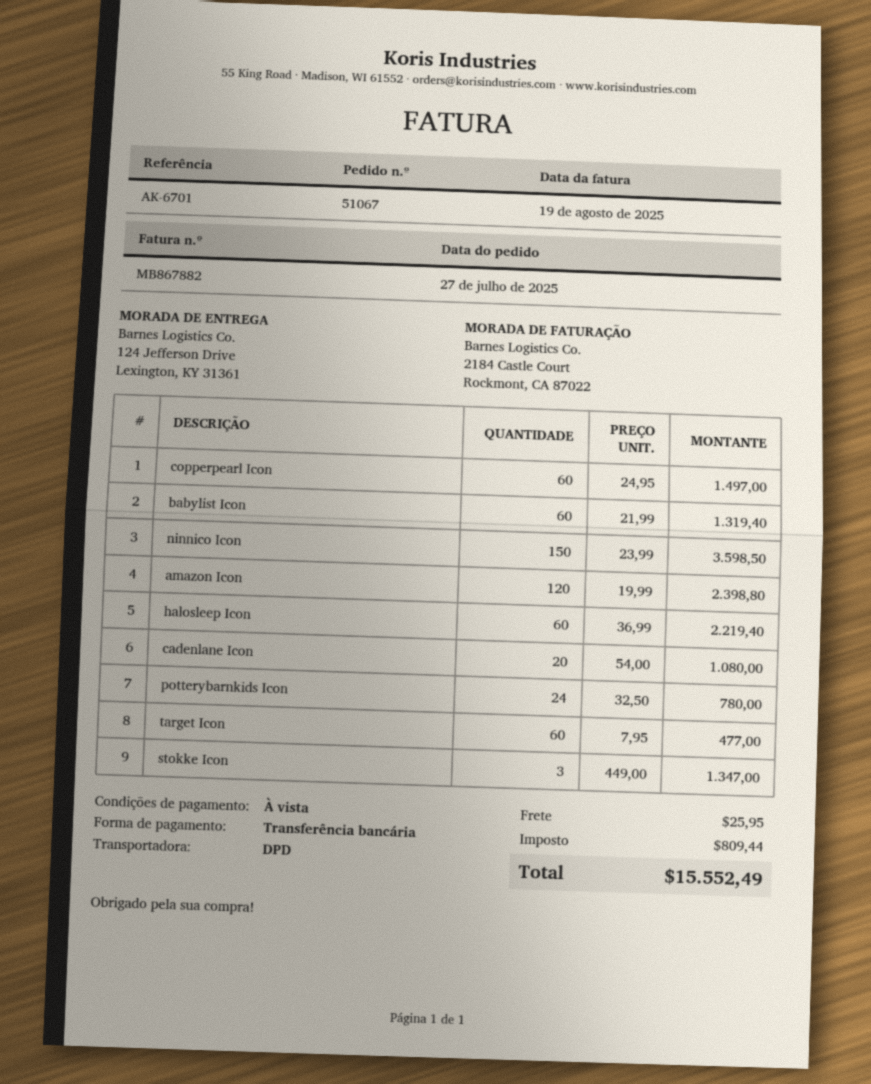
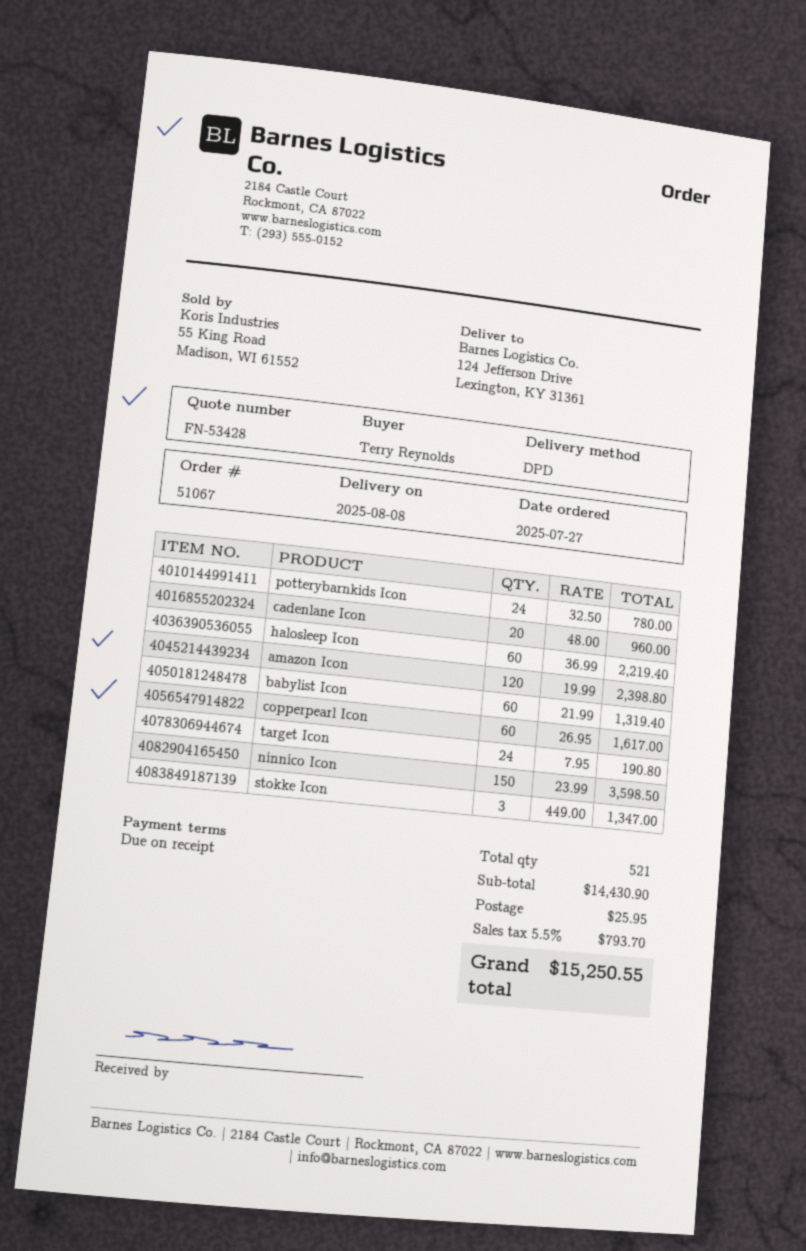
copperpearl Icon: 60 x 24.95 = 1497.00 -> 60 x 26.95 = 1617.00
cadenlane Icon: 20 x 54.00 = 1080.00 -> 20 x 48.00 = 960.00
target Icon: 60 x 7.95 = 477.00 -> 24 x 7.95 = 190.80
tax: 809.44 -> 793.70
total: 15552.49 -> 15250.55

